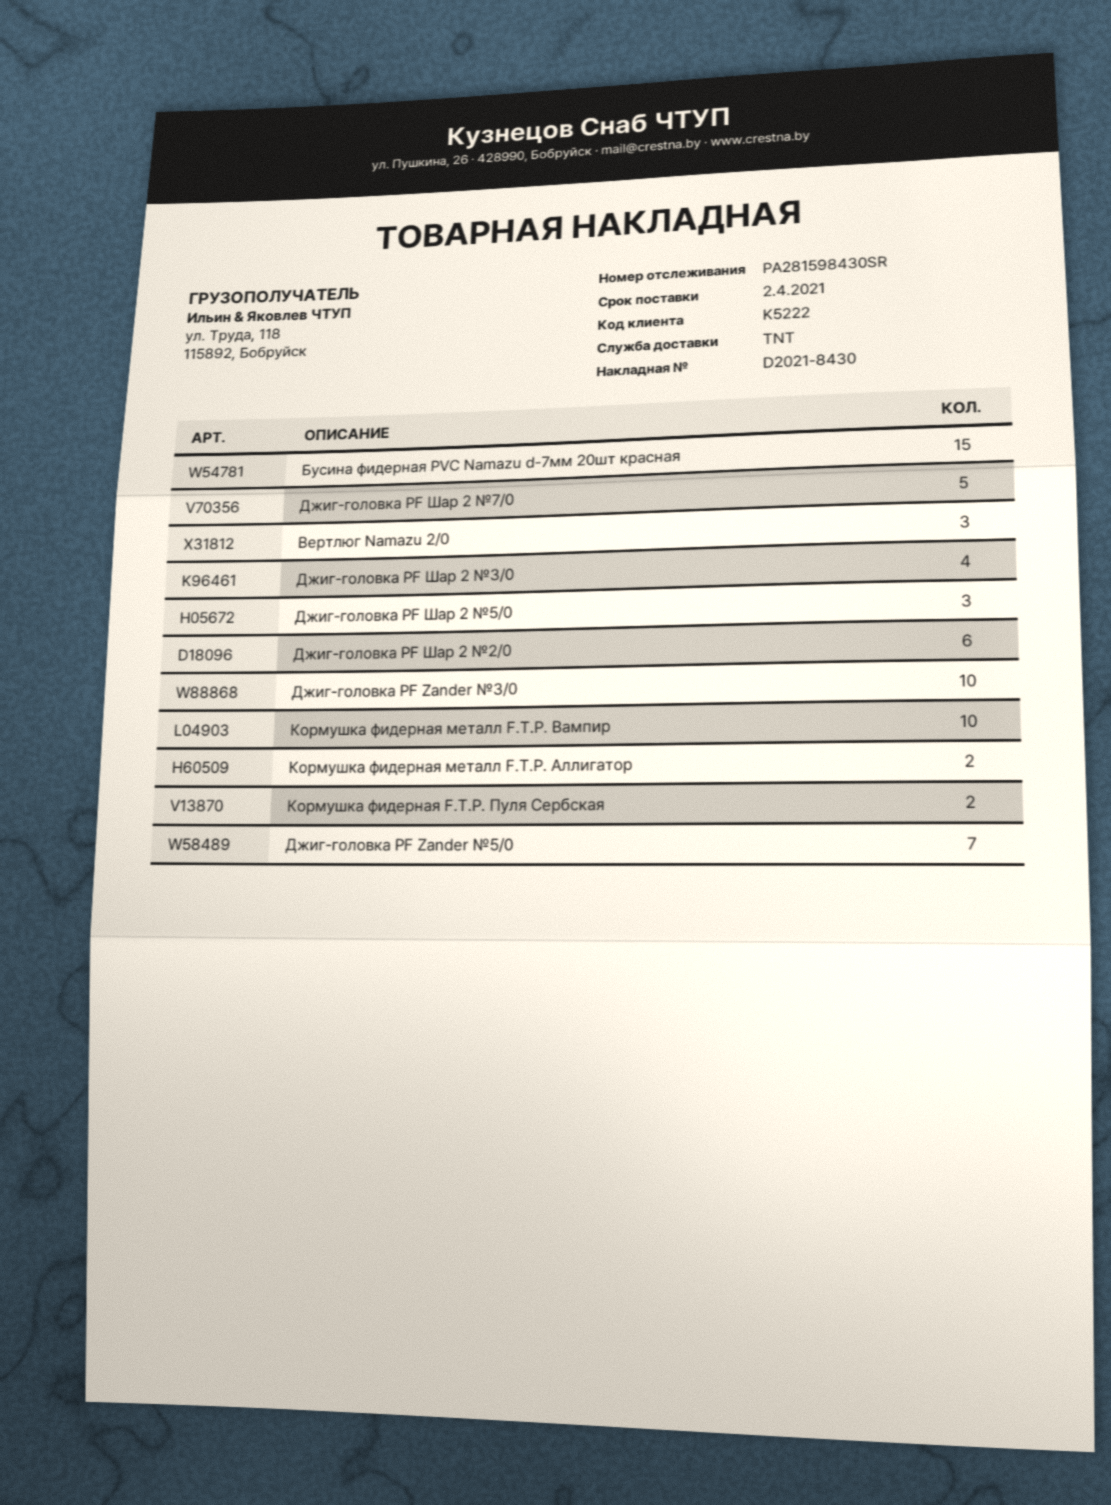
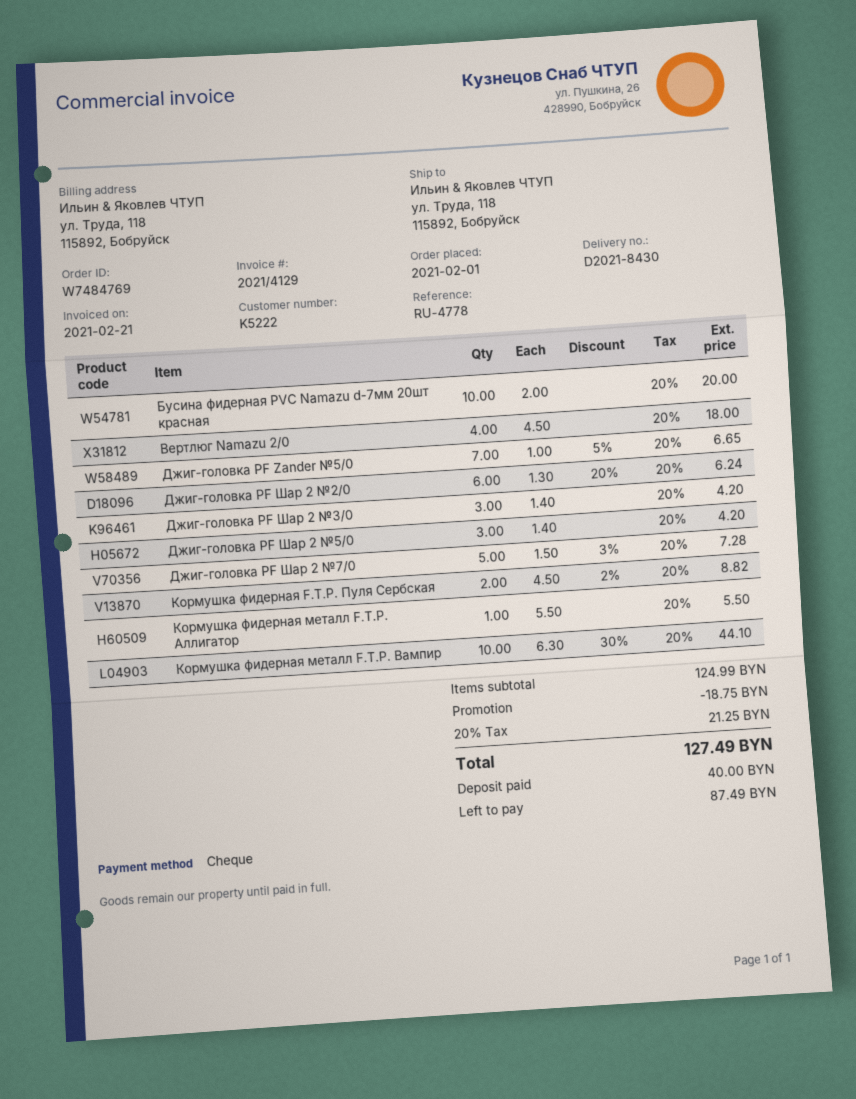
Бусина фидерная PVC Namazu d-7мм 20шт красная: 15 -> 10
Вертлюг Namazu 2/0: 3 -> 4
Джиг-головка PF Шар 2 №3/0: 4 -> 3
Джиг-головка PF Zander №3/0: 10 -> none
Кормушка фидерная металл F.T.P. Аллигатор: 2 -> 1

